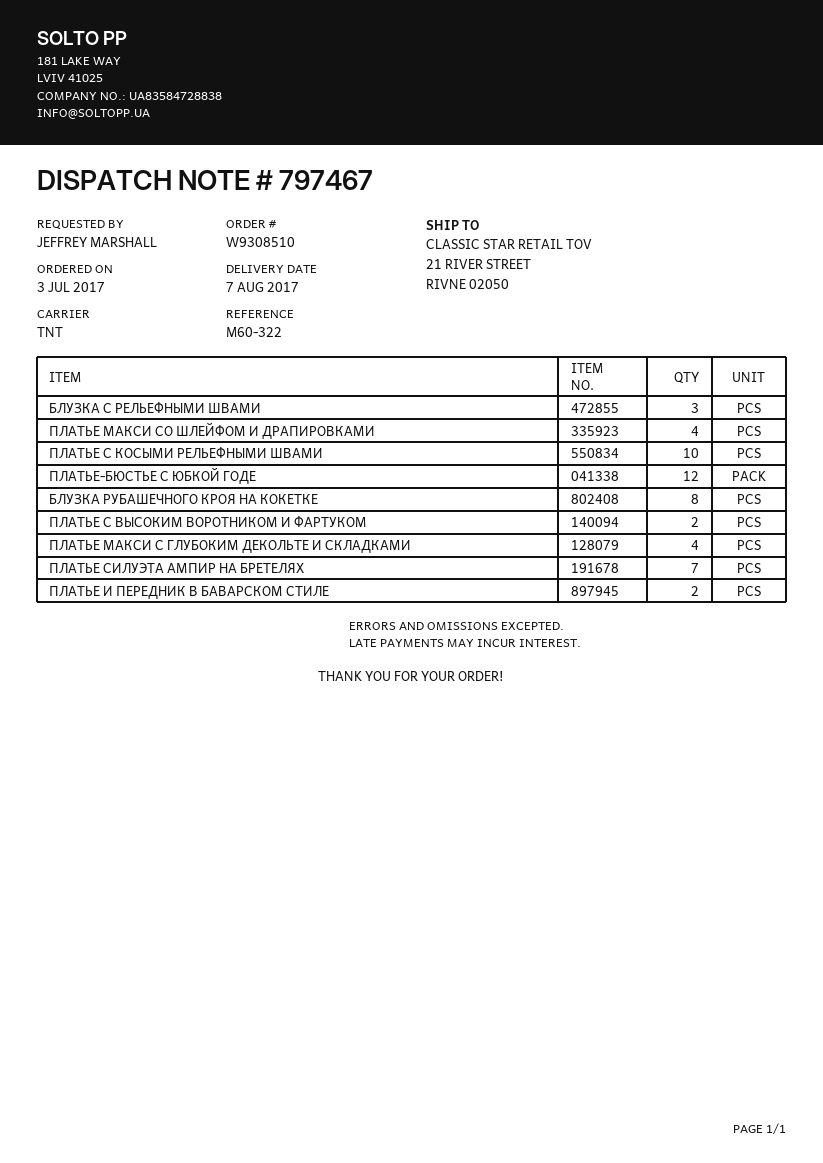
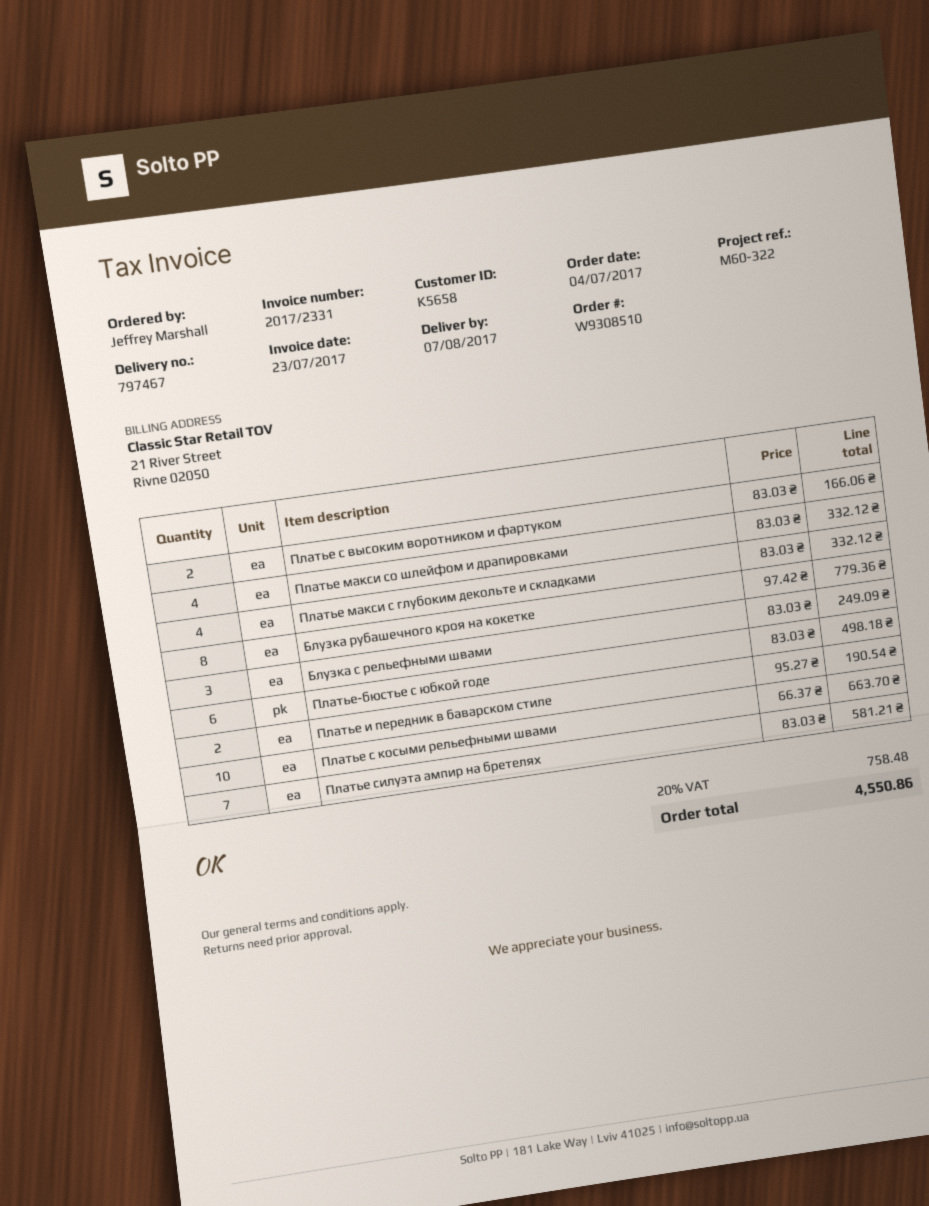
order date: 2017-07-03 -> 2017-07-04
ПЛАТЬЕ-БЮСТЬЕ С ЮБКОЙ ГОДЕ: 12 -> 6

